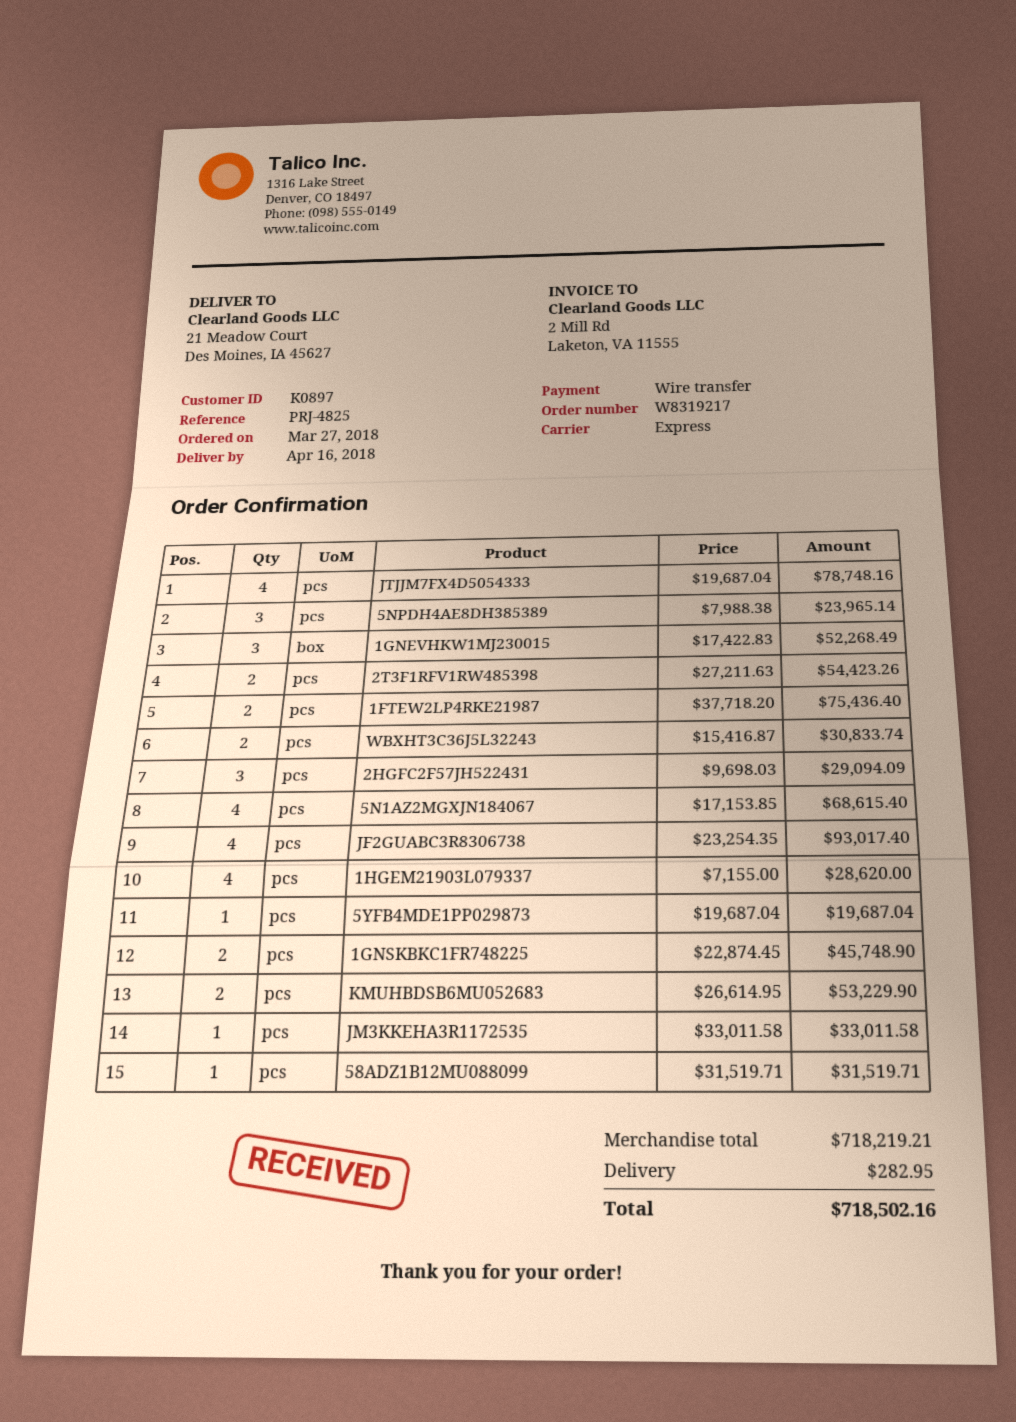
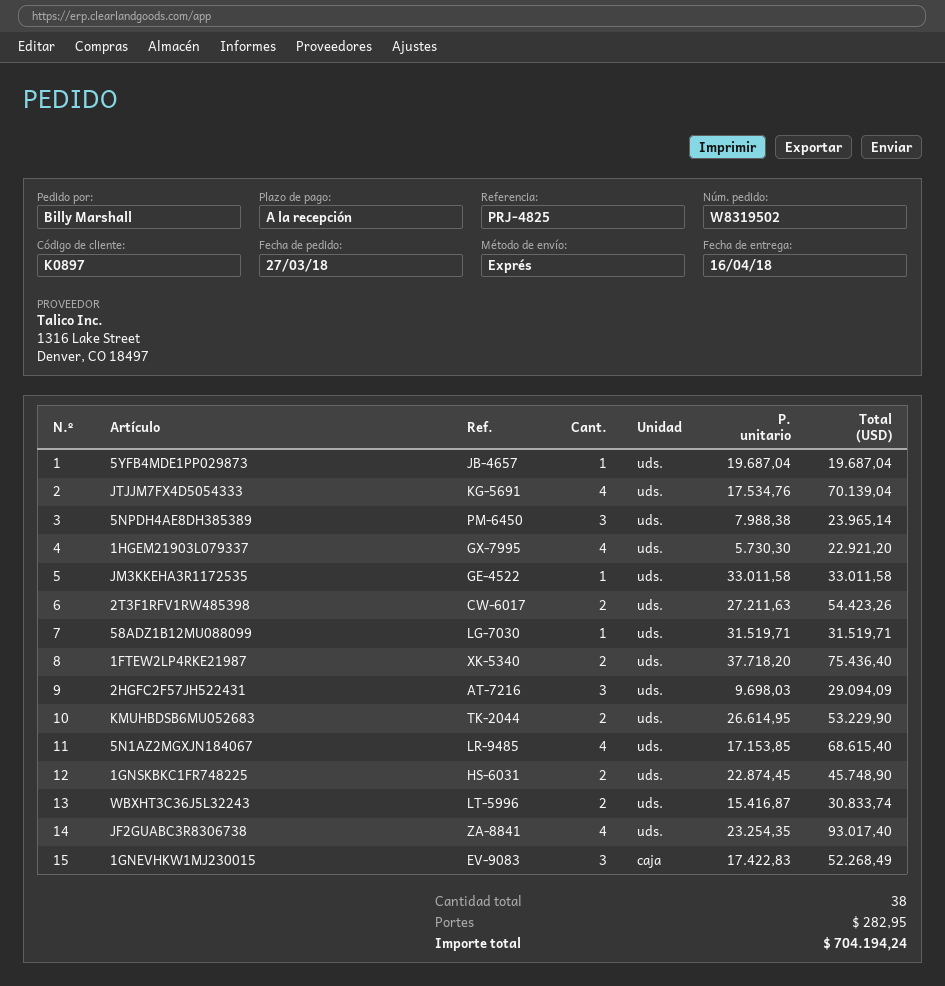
order number: W8319217 -> W8319502
JTJJM7FX4D5054333: 4 x 19687.04 = 78748.16 -> 4 x 17534.76 = 70139.04
1HGEM21903L079337: 4 x 7155.00 = 28620.00 -> 4 x 5730.30 = 22921.20
total: 718502.16 -> 704194.24

